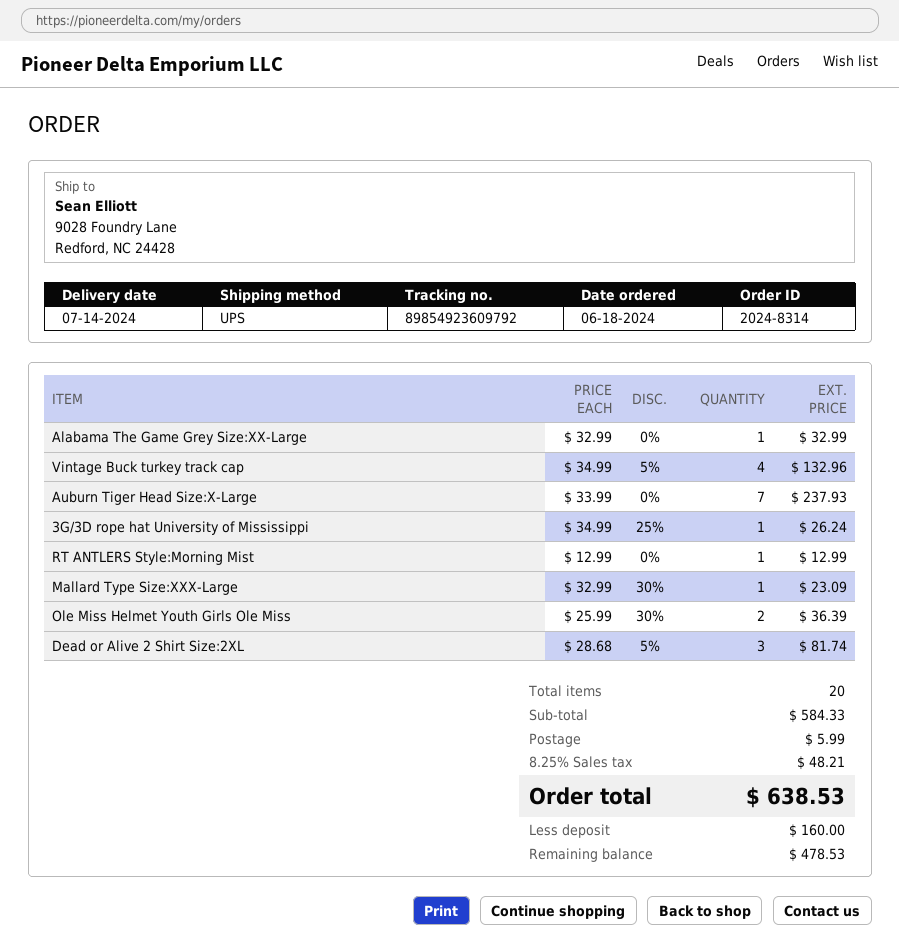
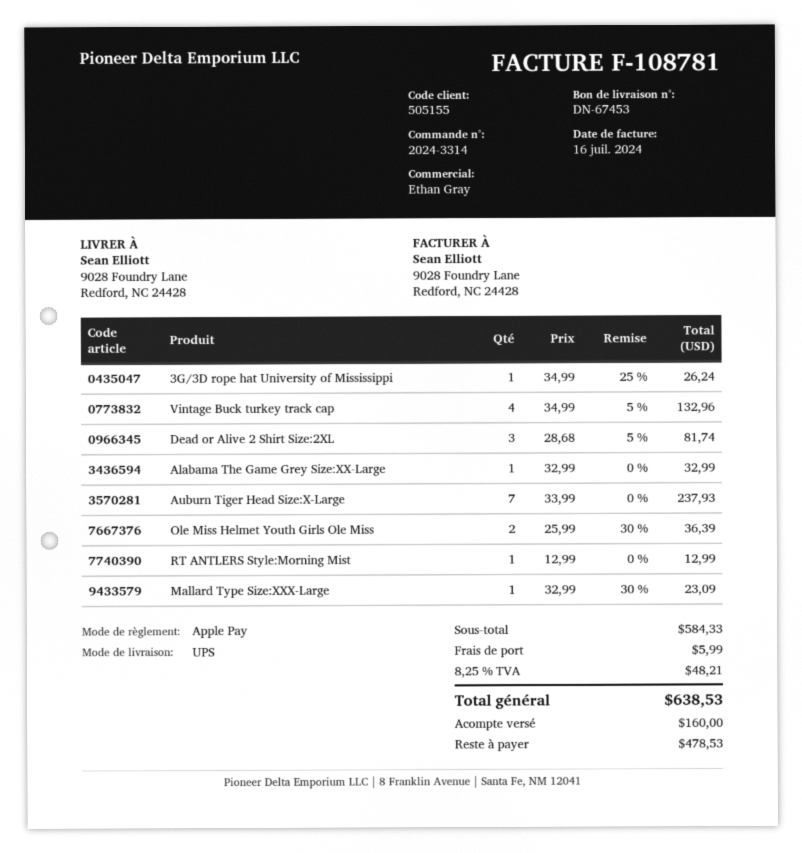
order number: 2024-8314 -> 2024-3314

